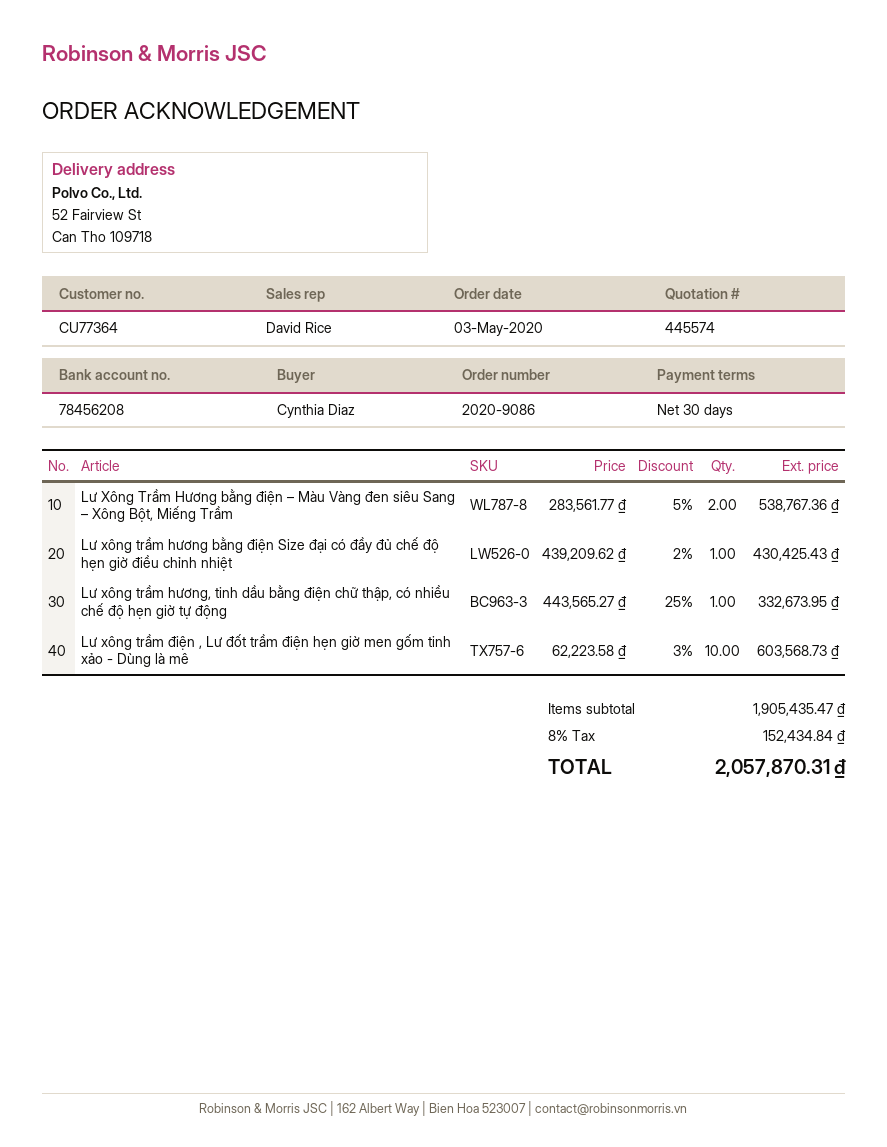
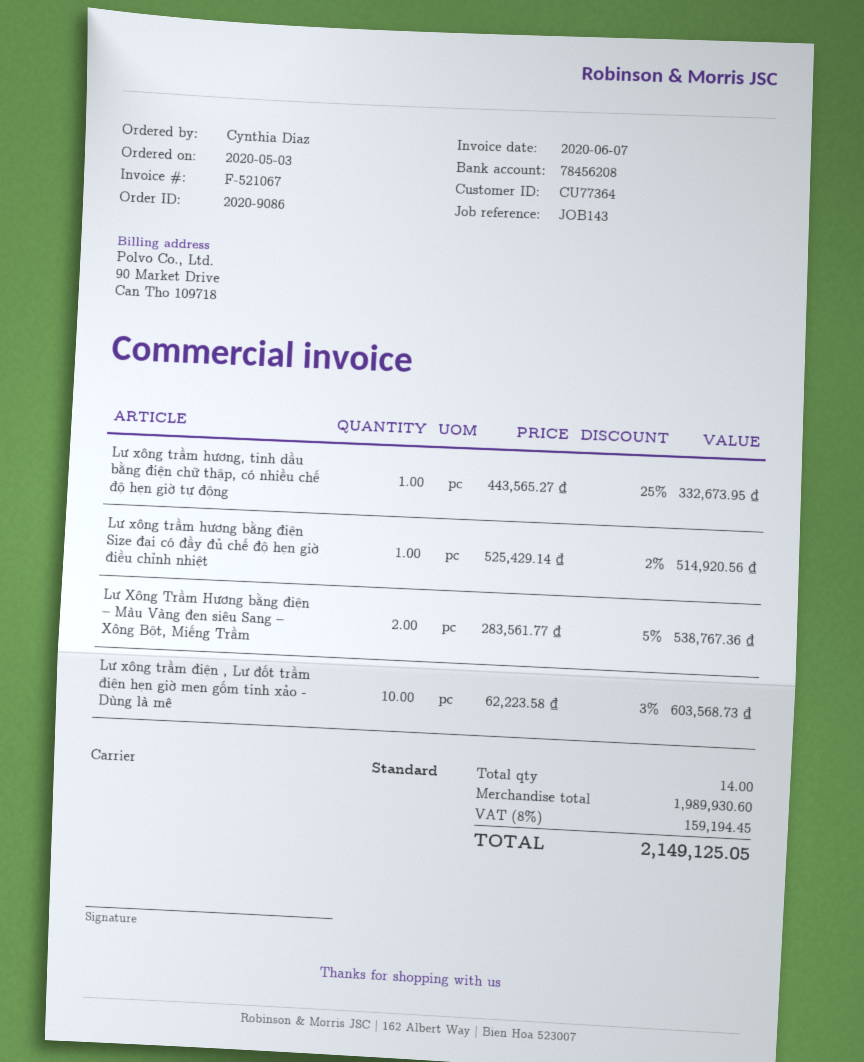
Lư xông trầm hương bằng điện Size đại có đầy đủ chế độ hẹn giờ điều chỉnh nhiệt: 1 x 439209.62 - 2% = 430425.43 -> 1 x 525429.14 - 2% = 514920.56
subtotal: 1905435.47 -> 1989930.60
tax: 8% = 152434.84 -> 8% = 159194.45
total: 2057870.31 -> 2149125.05

